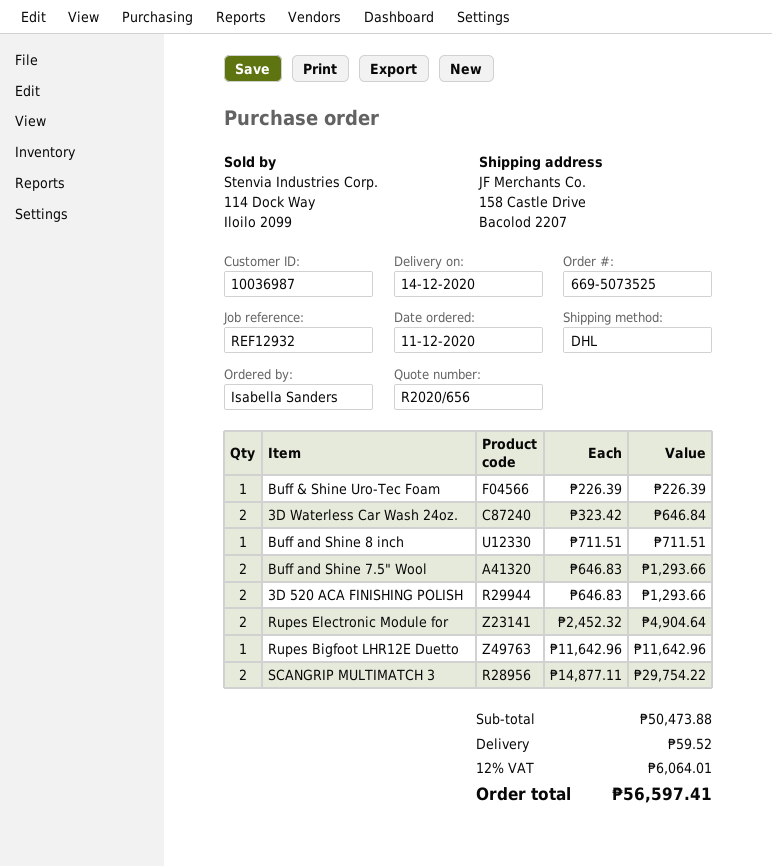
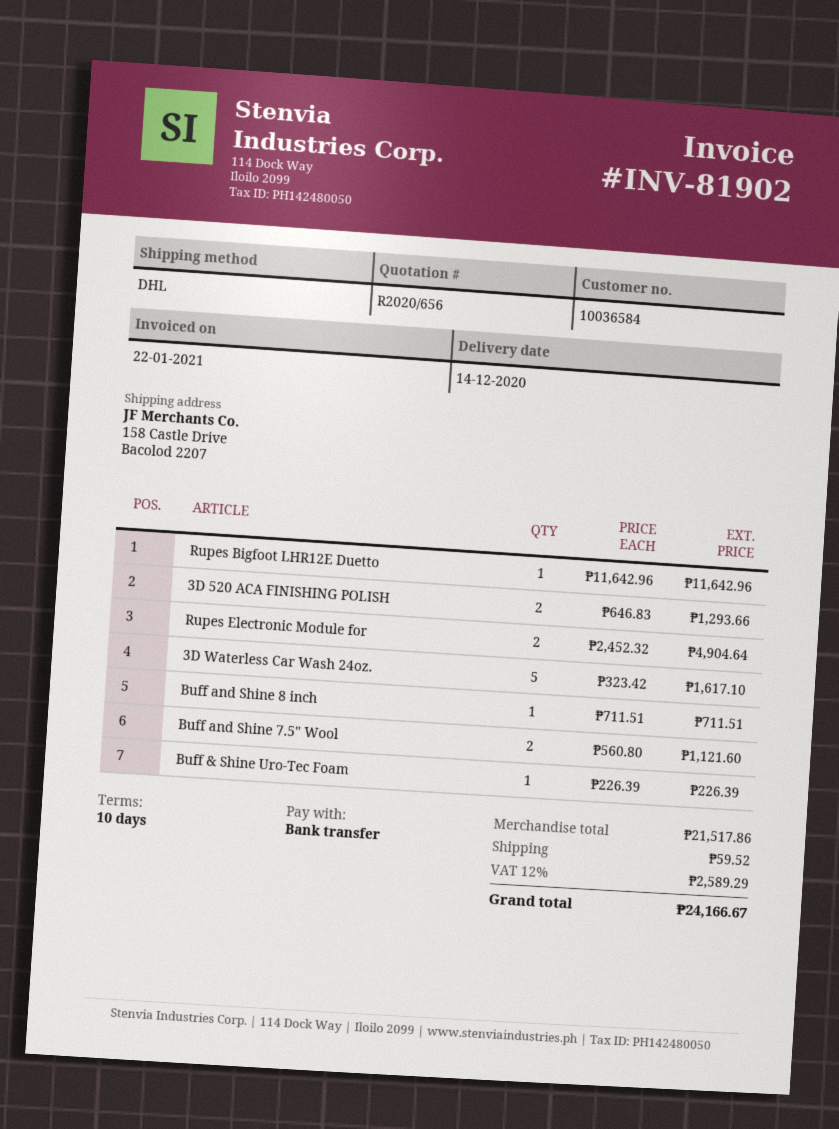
customer number: 10036987 -> 10036584
3D Waterless Car Wash 24oz.: 2 x 323.42 = 646.84 -> 5 x 323.42 = 1617.10
Buff and Shine 7.5" Wool: 2 x 646.83 = 1293.66 -> 2 x 560.80 = 1121.60
SCANGRIP MULTIMATCH 3: 2 x 14877.11 = 29754.22 -> none
subtotal: 50473.88 -> 21517.86
tax: 12% = 6064.01 -> 12% = 2589.29
total: 56597.41 -> 24166.67

